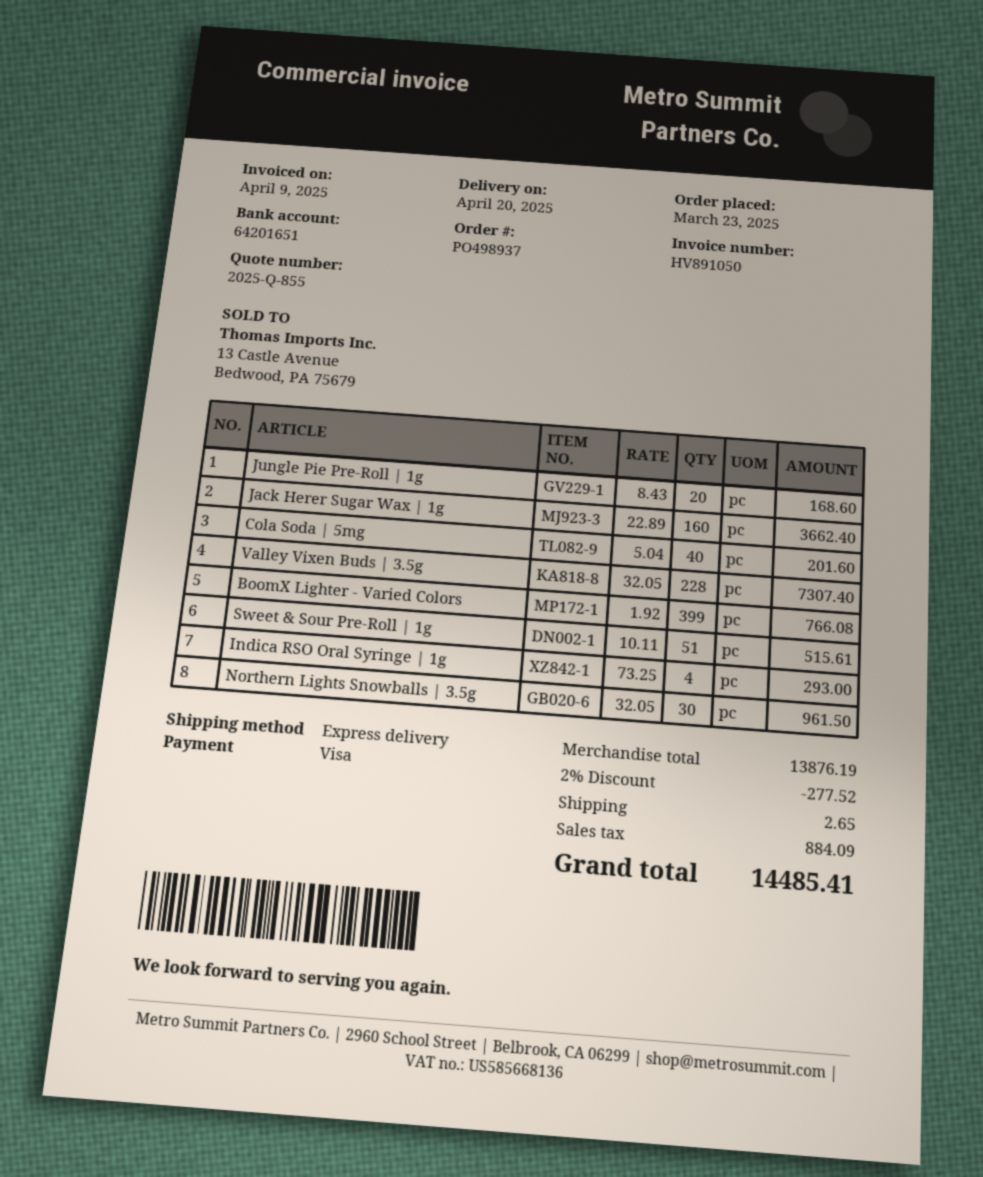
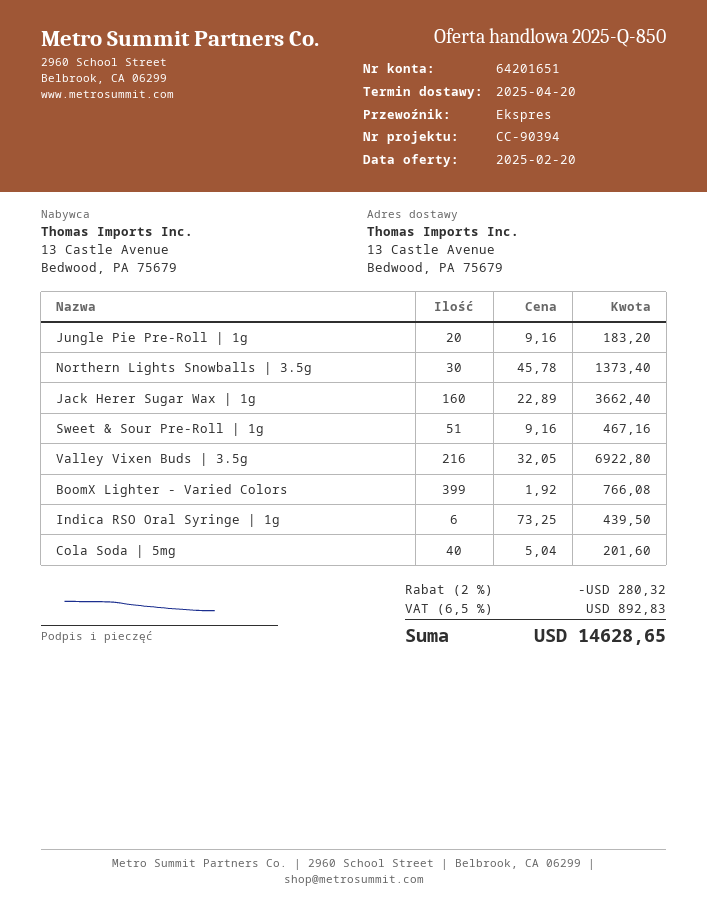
quote number: 2025-Q-855 -> 2025-Q-850
Jungle Pie Pre-Roll | 1g: 20 x 8.43 = 168.60 -> 20 x 9.16 = 183.20
Valley Vixen Buds | 3.5g: 228 x 32.05 = 7307.40 -> 216 x 32.05 = 6922.80
Sweet & Sour Pre-Roll | 1g: 51 x 10.11 = 515.61 -> 51 x 9.16 = 467.16
Indica RSO Oral Syringe | 1g: 4 x 73.25 = 293.00 -> 6 x 73.25 = 439.50
Northern Lights Snowballs | 3.5g: 30 x 32.05 = 961.50 -> 30 x 45.78 = 1373.40
discount: 2% = 277.52 -> 2% = 280.32
shipping: 2.65 -> none
tax: 884.09 -> 892.83
total: 14485.41 -> 14628.65

